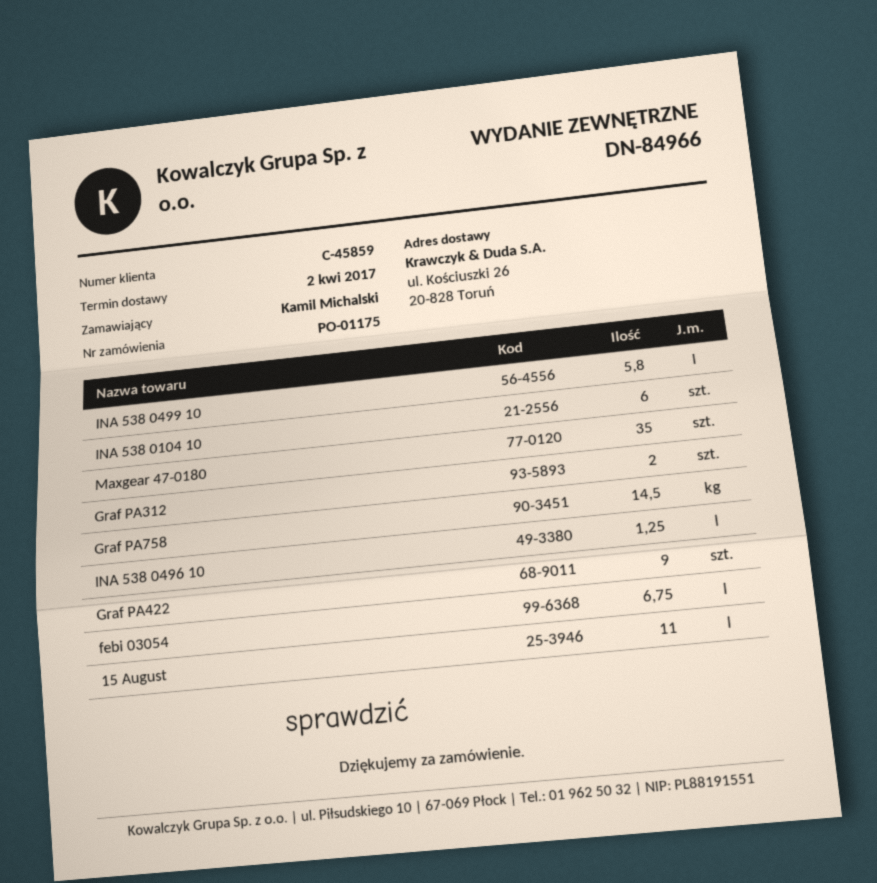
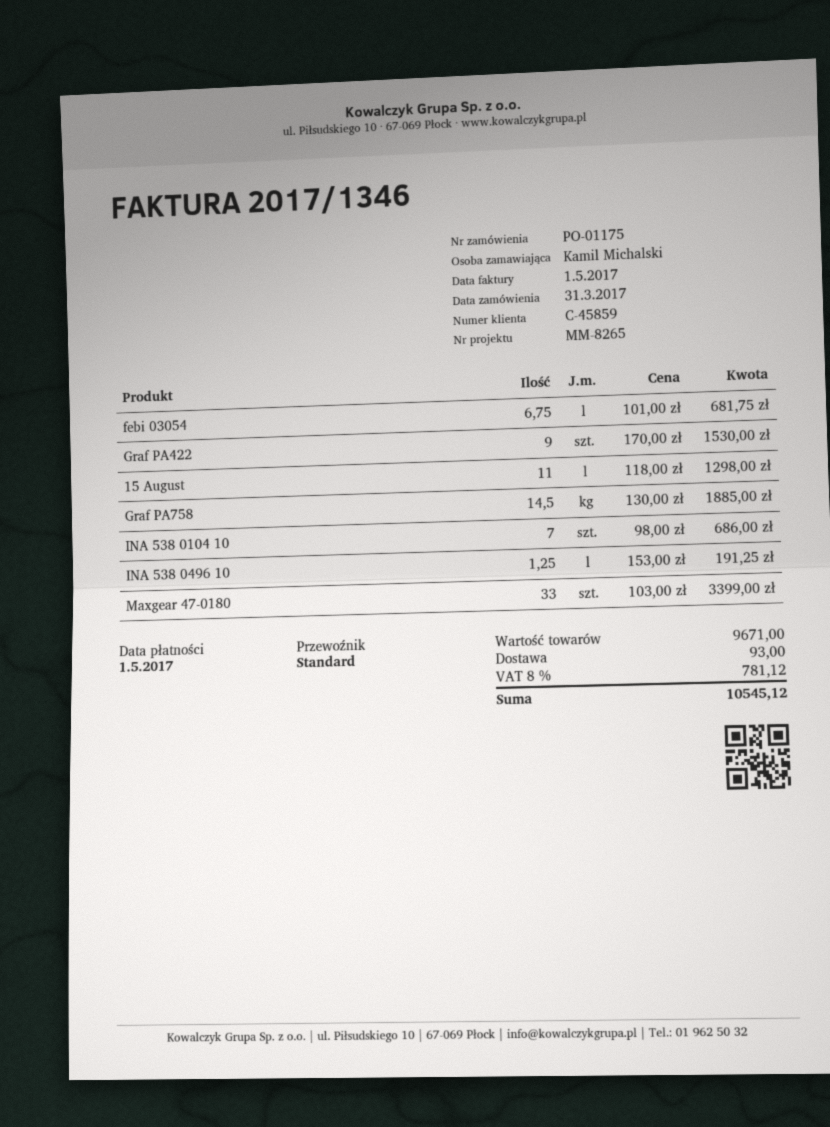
INA 538 0499 10: 5.8 -> none
INA 538 0104 10: 6 -> 7
Maxgear 47-0180: 35 -> 33
Graf PA312: 2 -> none

